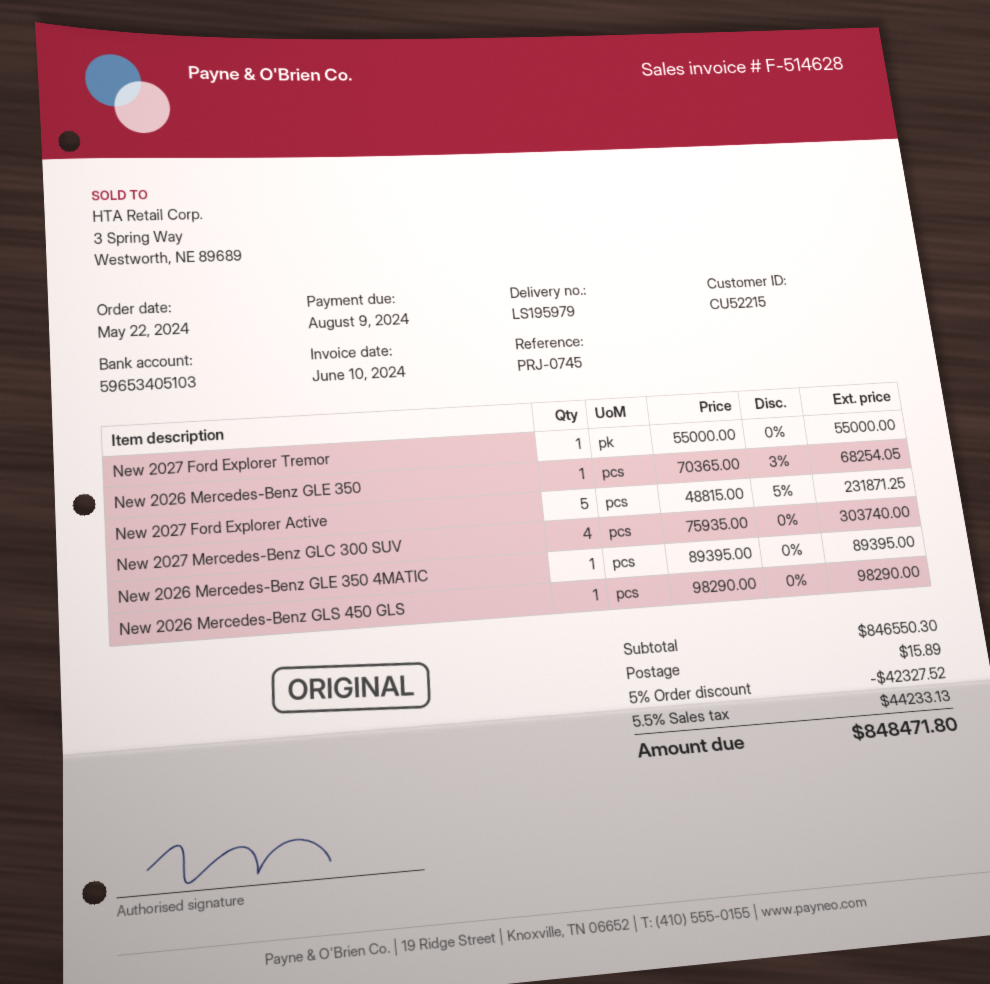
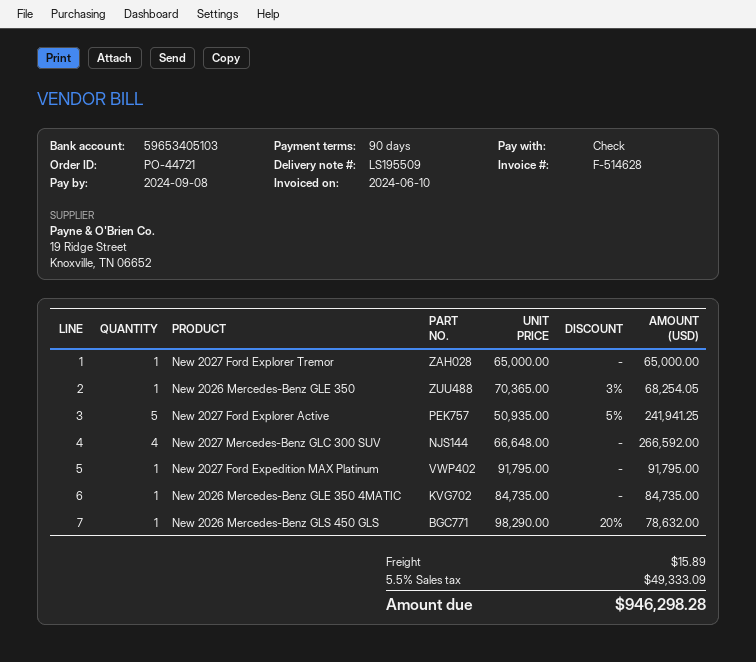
delivery note number: LS195979 -> LS195509
due date: 2024-08-09 -> 2024-09-08
New 2027 Ford Explorer Tremor: 1 x 55000.00 = 55000.00 -> 1 x 65000.00 = 65000.00
New 2027 Ford Explorer Active: 5 x 48815.00 - 5% = 231871.25 -> 5 x 50935.00 - 5% = 241941.25
New 2027 Mercedes-Benz GLC 300 SUV: 4 x 75935.00 = 303740.00 -> 4 x 66648.00 = 266592.00
New 2026 Mercedes-Benz GLE 350 4MATIC: 1 x 89395.00 = 89395.00 -> 1 x 84735.00 = 84735.00
New 2026 Mercedes-Benz GLS 450 GLS: 1 x 98290.00 = 98290.00 -> 1 x 98290.00 - 20% = 78632.00
New 2027 Ford Expedition MAX Platinum: none -> 1 x 91795.00 = 91795.00
discount: 5% = 42327.52 -> none
tax: 5.5% = 44233.13 -> 5.5% = 49333.09
total: 848471.80 -> 946298.28

